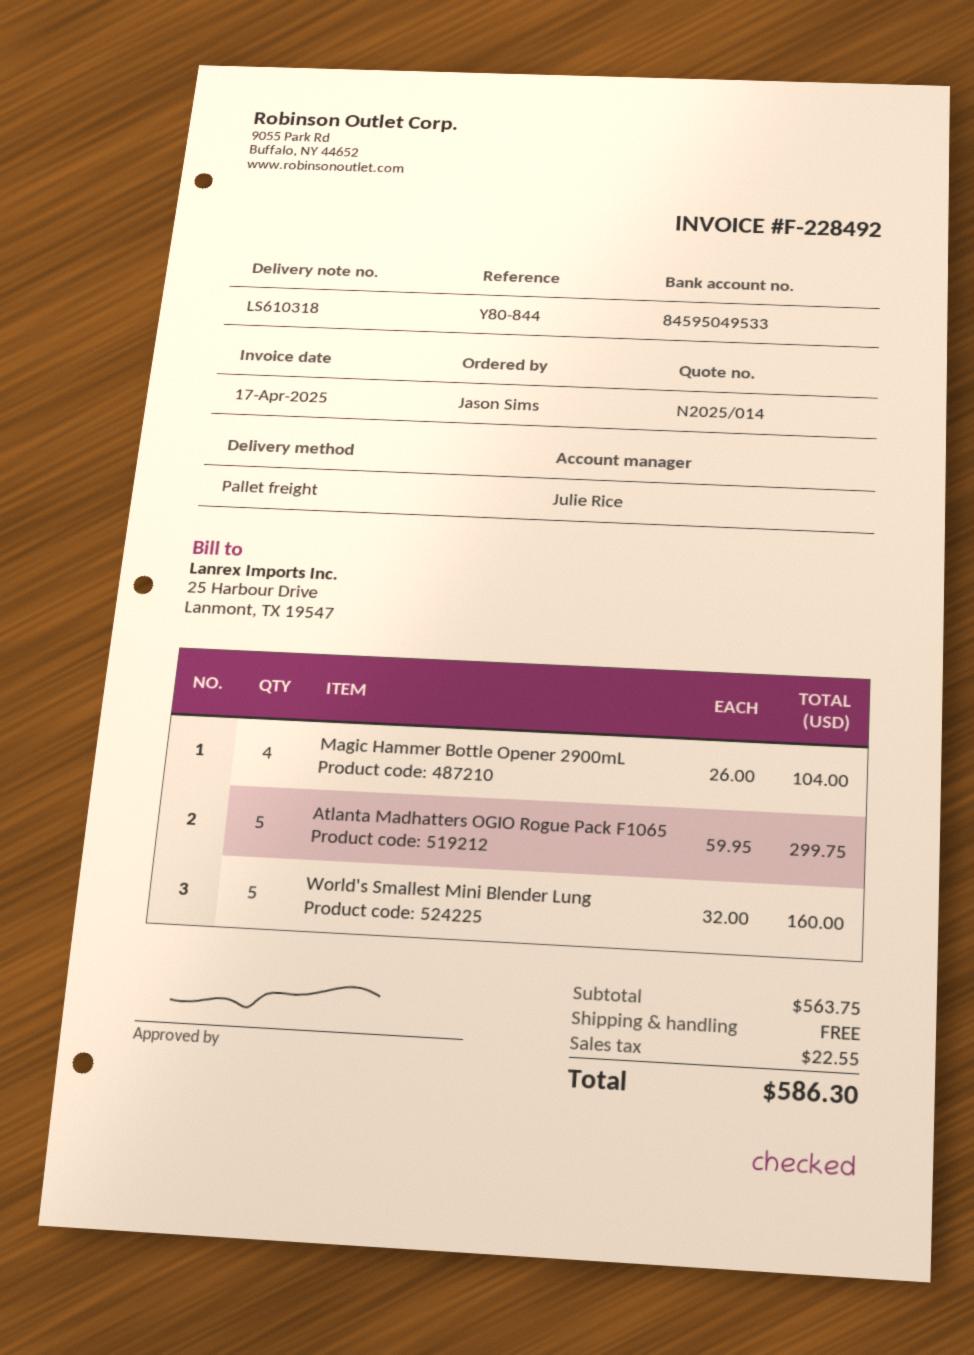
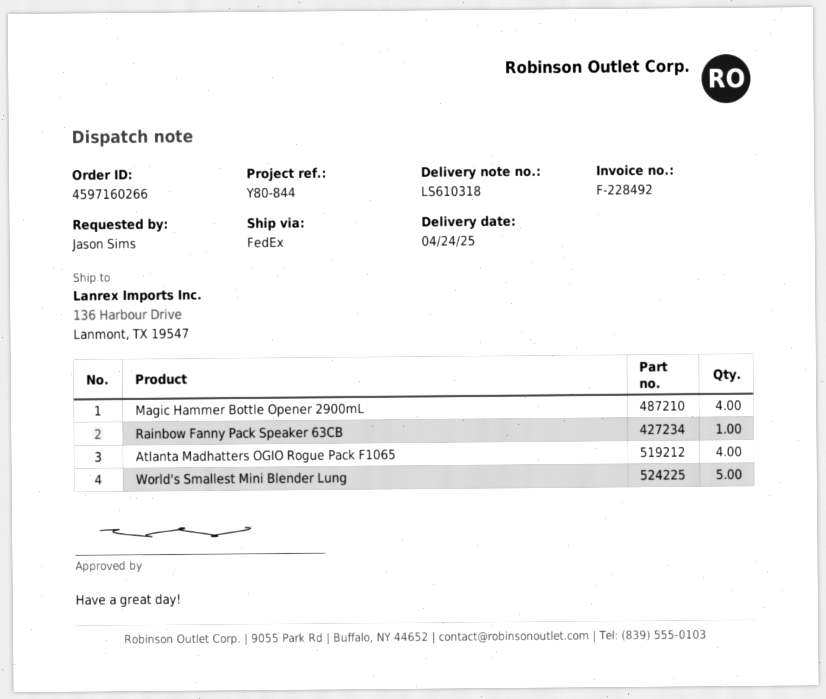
shipping method: pallet freight -> FedEx
Atlanta Madhatters OGIO Rogue Pack F1065: 5 -> 4
Rainbow Fanny Pack Speaker 63CB: none -> 1

